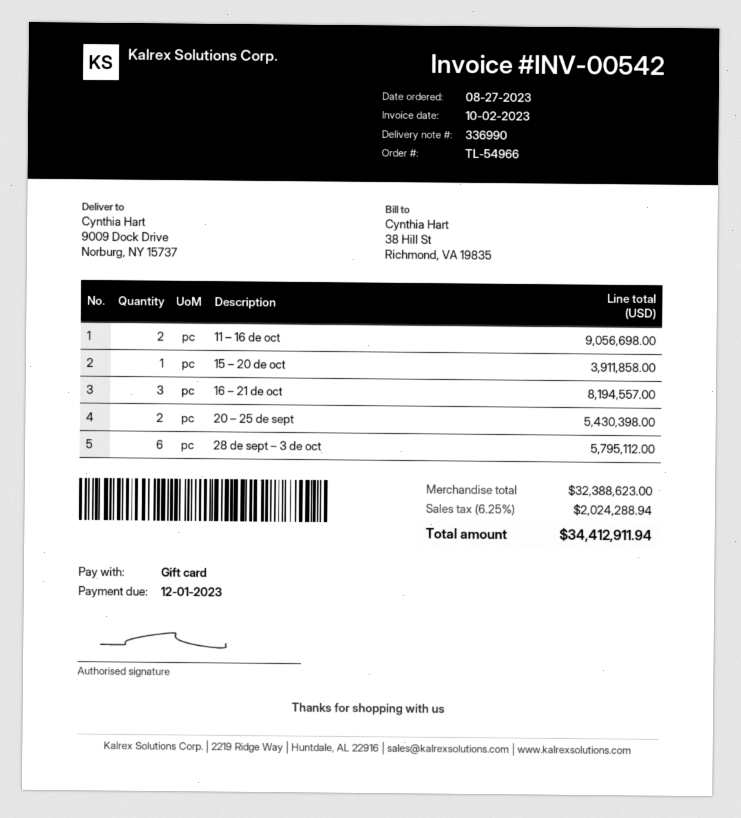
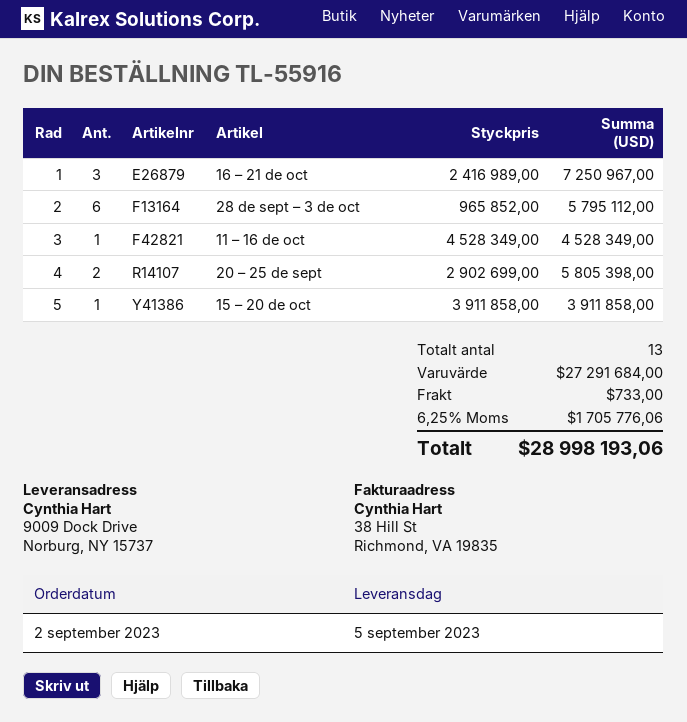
order number: TL-54966 -> TL-55916
order date: 2023-08-27 -> 2023-09-02
11 – 16 de oct: 2 for 9056698.00 -> 1 for 4528349.00
16 – 21 de oct: 3 for 8194557.00 -> 3 for 7250967.00
20 – 25 de sept: 2 for 5430398.00 -> 2 for 5805398.00
subtotal: 32388623.00 -> 27291684.00
shipping: none -> 733.00
tax: 6.25% = 2024288.94 -> 6.25% = 1705776.06
total: 34412911.94 -> 28998193.06

